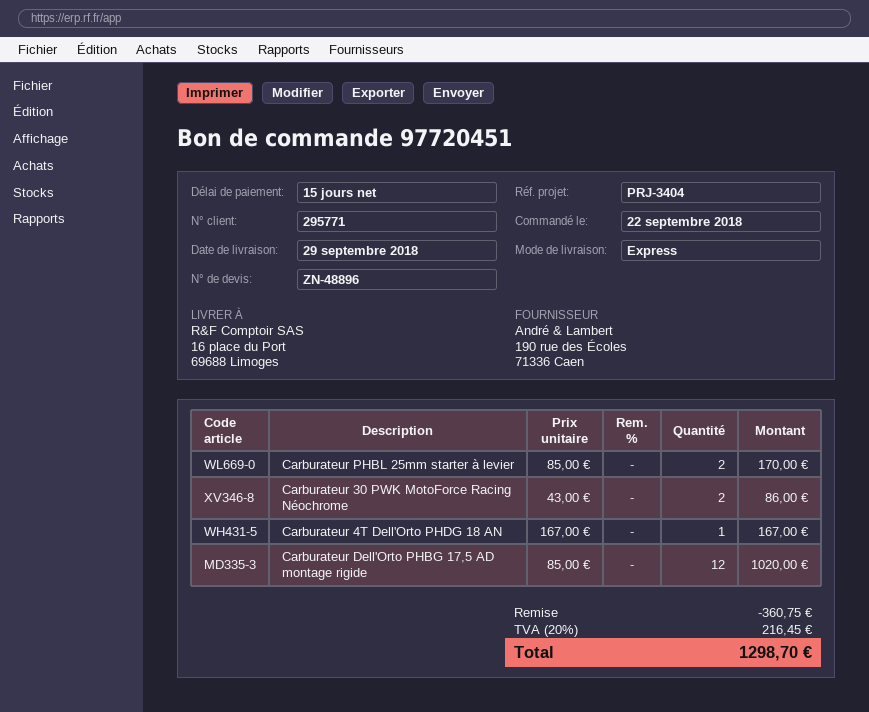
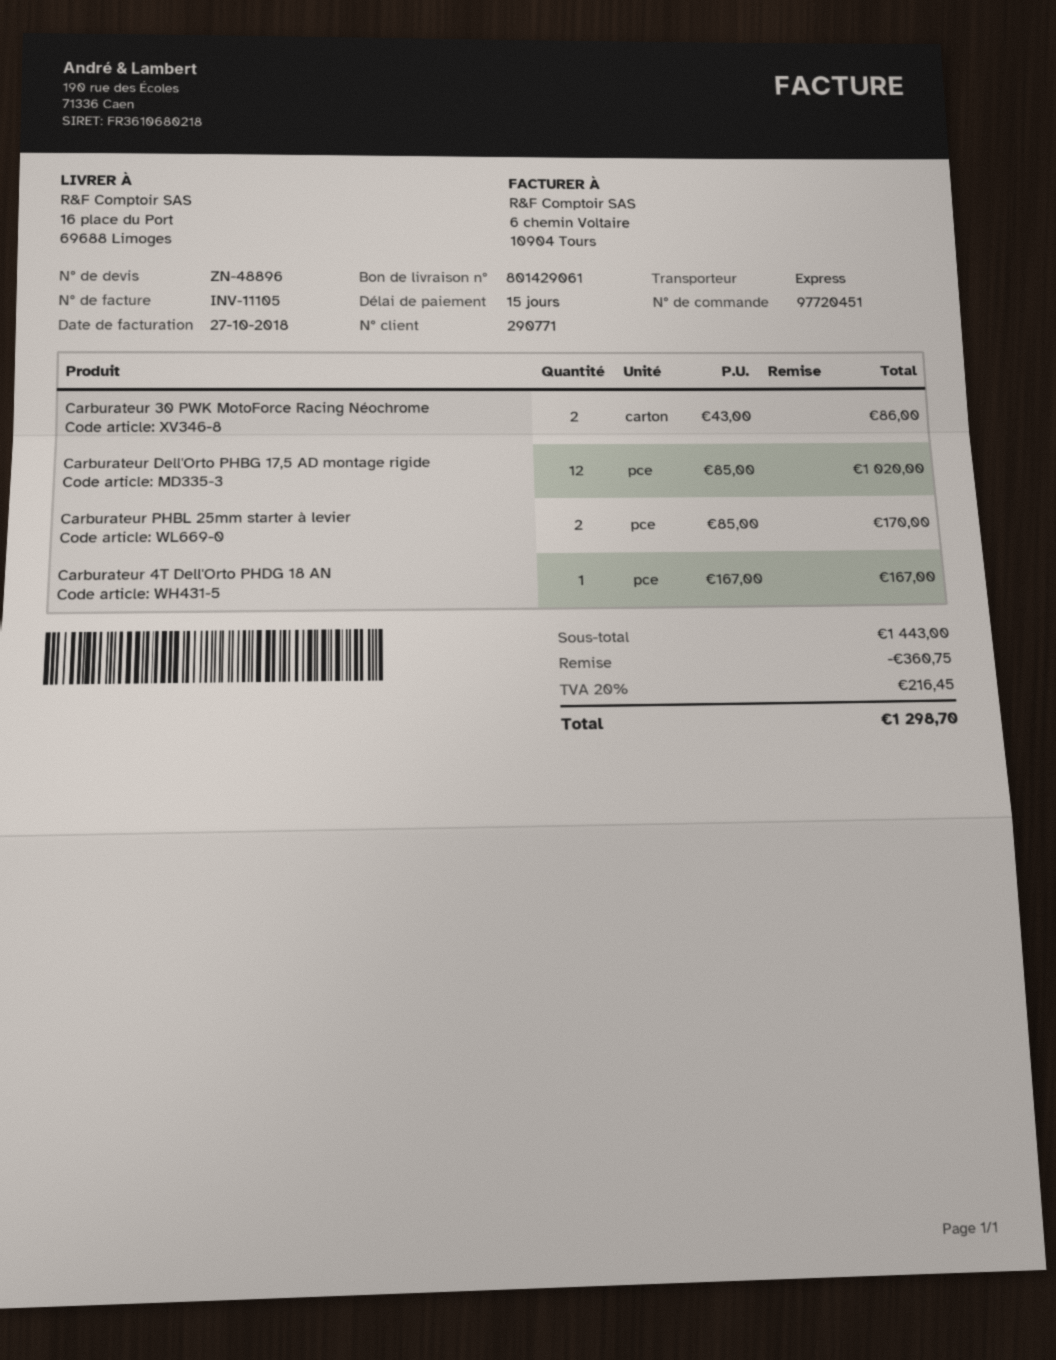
customer number: 295771 -> 290771

